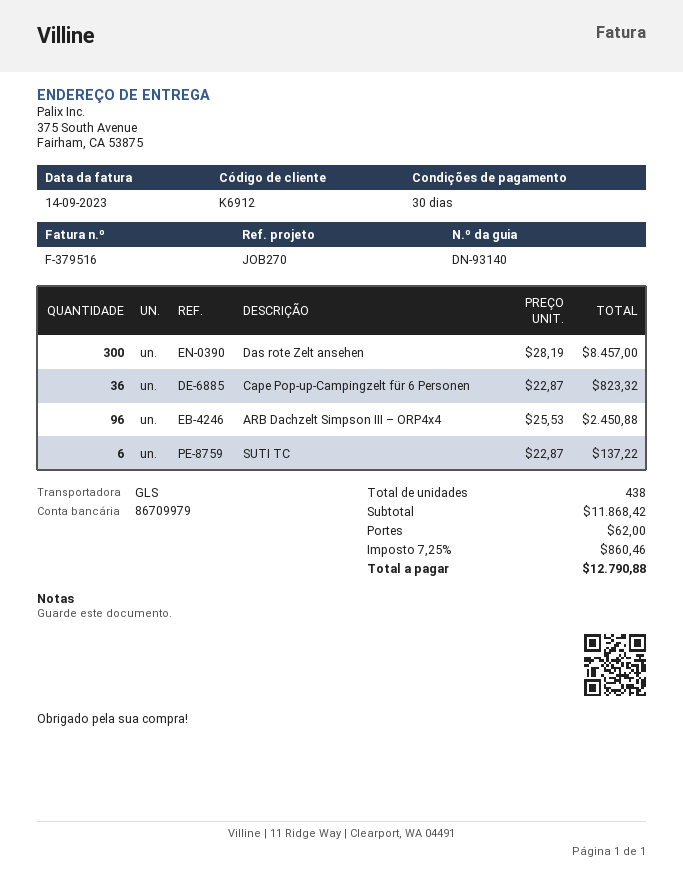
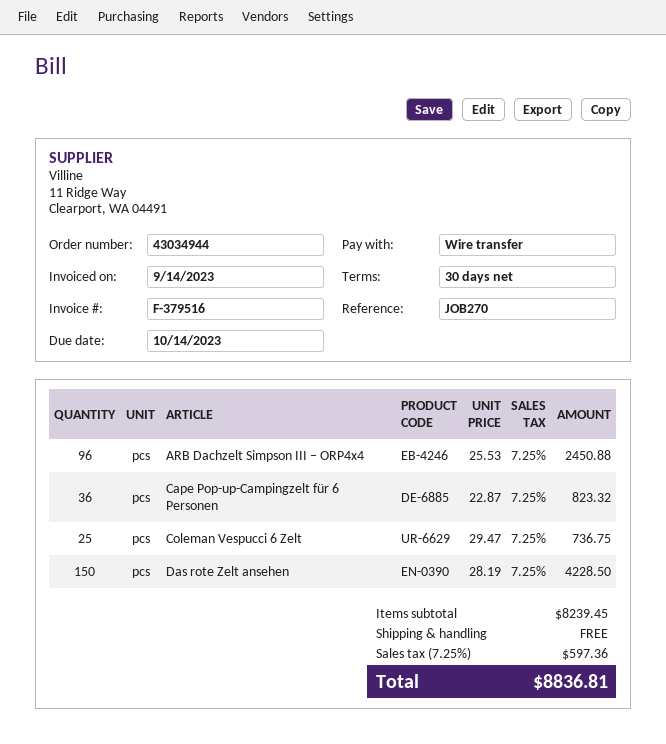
Das rote Zelt ansehen: 300 x 28.19 = 8457.00 -> 150 x 28.19 = 4228.50
SUTI TC: 6 x 22.87 = 137.22 -> none
Coleman Vespucci 6 Zelt: none -> 25 x 29.47 = 736.75
subtotal: 11868.42 -> 8239.45
shipping: 62.00 -> 0.00
tax: 7.25% = 860.46 -> 7.25% = 597.36
total: 12790.88 -> 8836.81

